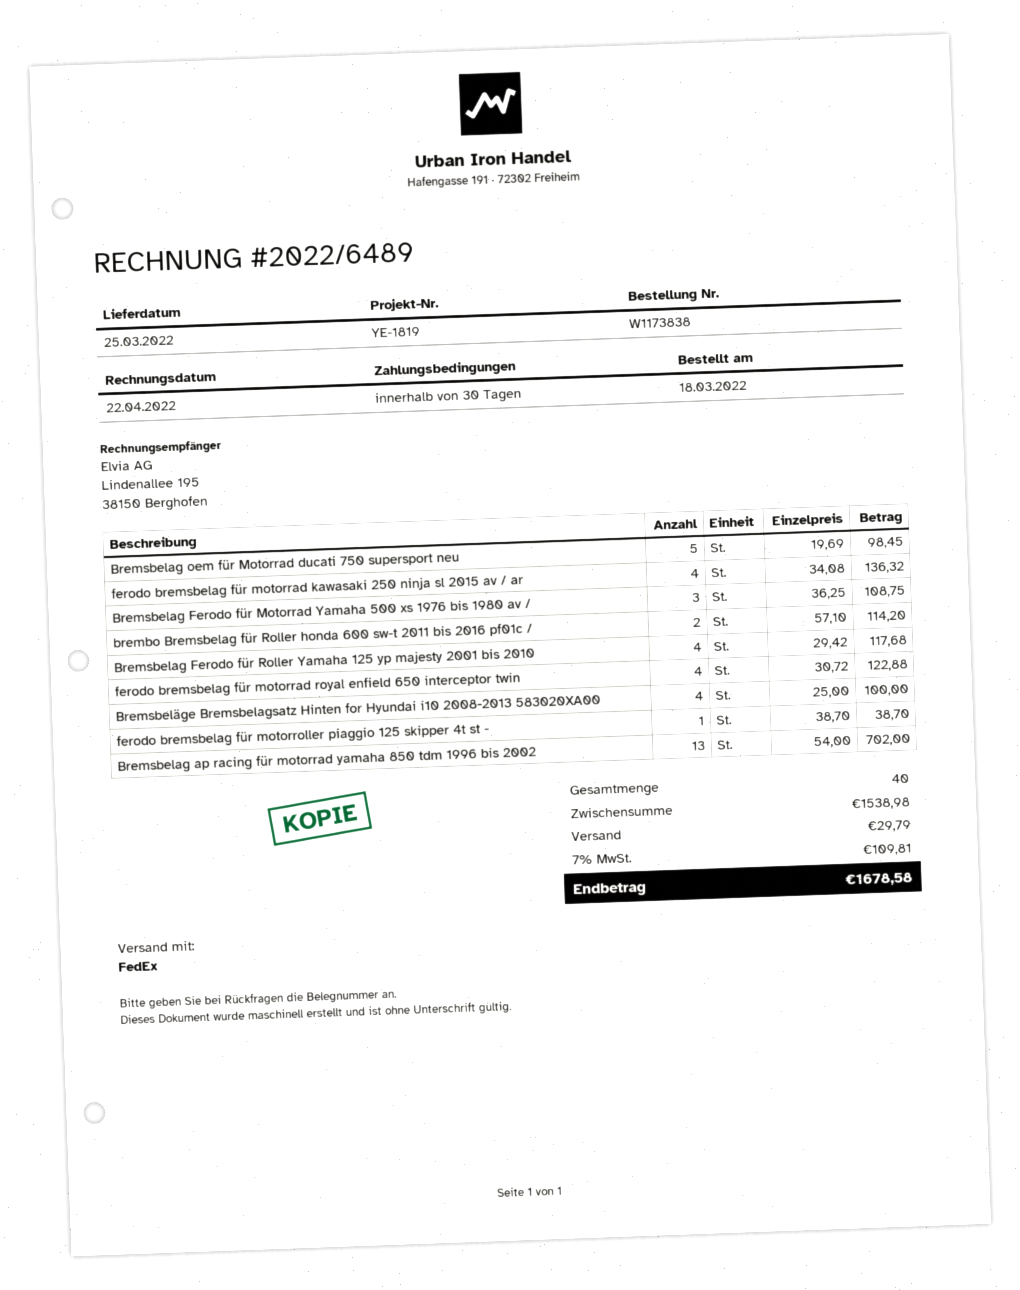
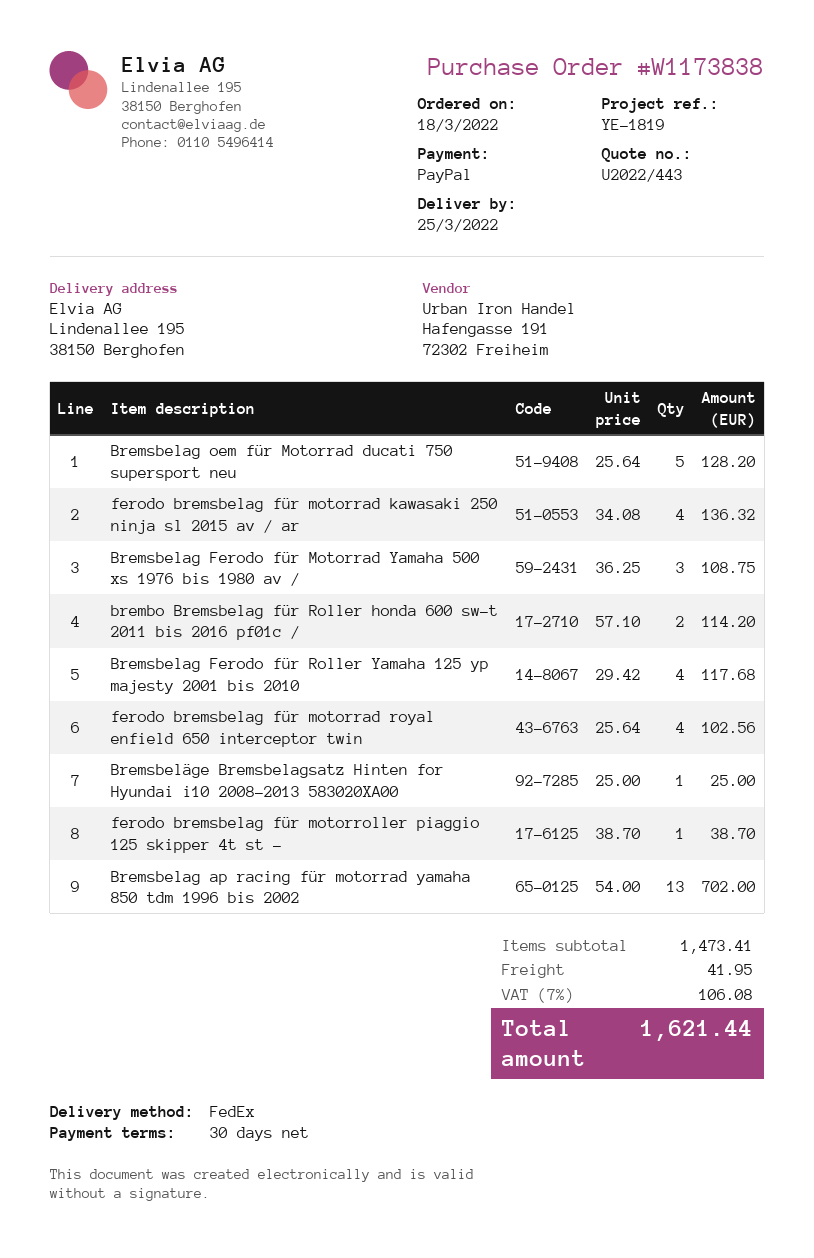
Bremsbelag oem für Motorrad ducati 750 supersport neu: 5 x 19.69 = 98.45 -> 5 x 25.64 = 128.20
ferodo bremsbelag für motorrad royal enfield 650 interceptor twin: 4 x 30.72 = 122.88 -> 4 x 25.64 = 102.56
Bremsbeläge Bremsbelagsatz Hinten for Hyundai i10 2008-2013 583020XA00: 4 x 25.00 = 100.00 -> 1 x 25.00 = 25.00
subtotal: 1538.98 -> 1473.41
shipping: 29.79 -> 41.95
tax: 7% = 109.81 -> 7% = 106.08
total: 1678.58 -> 1621.44

